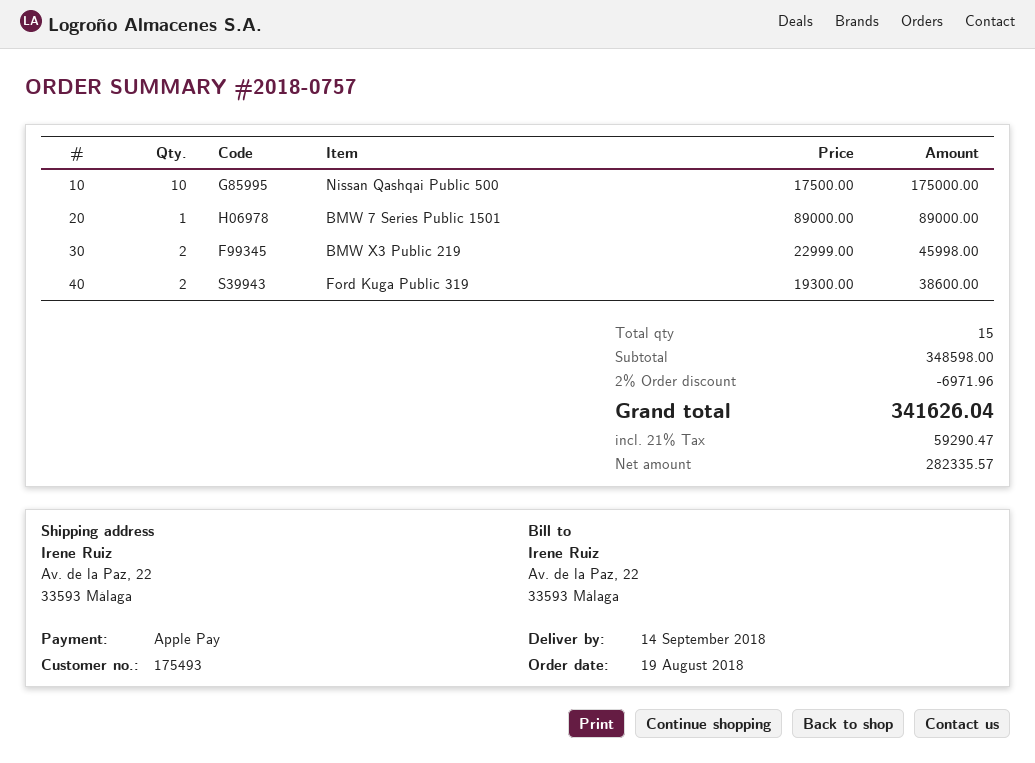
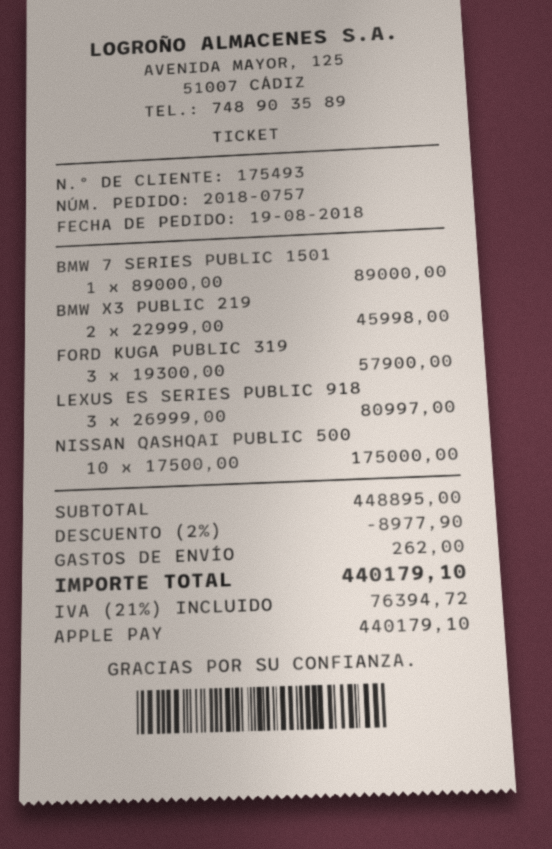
Ford Kuga Public 319: 2 x 19300.00 = 38600.00 -> 3 x 19300.00 = 57900.00
LEXUS ES SERIES PUBLIC 918: none -> 3 x 26999.00 = 80997.00
subtotal: 348598.00 -> 448895.00
discount: 2% = 6971.96 -> 2% = 8977.90
shipping: none -> 262.00
tax: 21% = 59290.47 -> 21% = 76394.72
total: 341626.04 -> 440179.10

